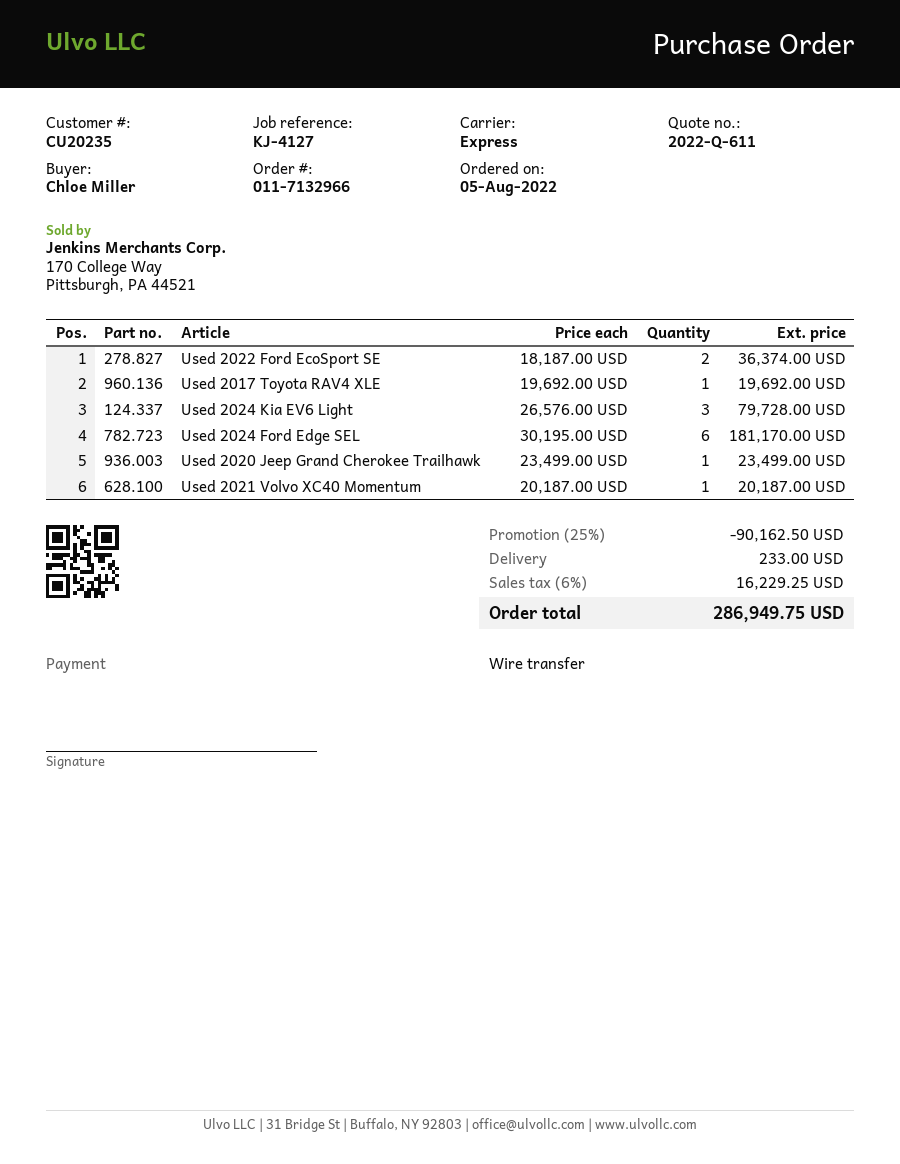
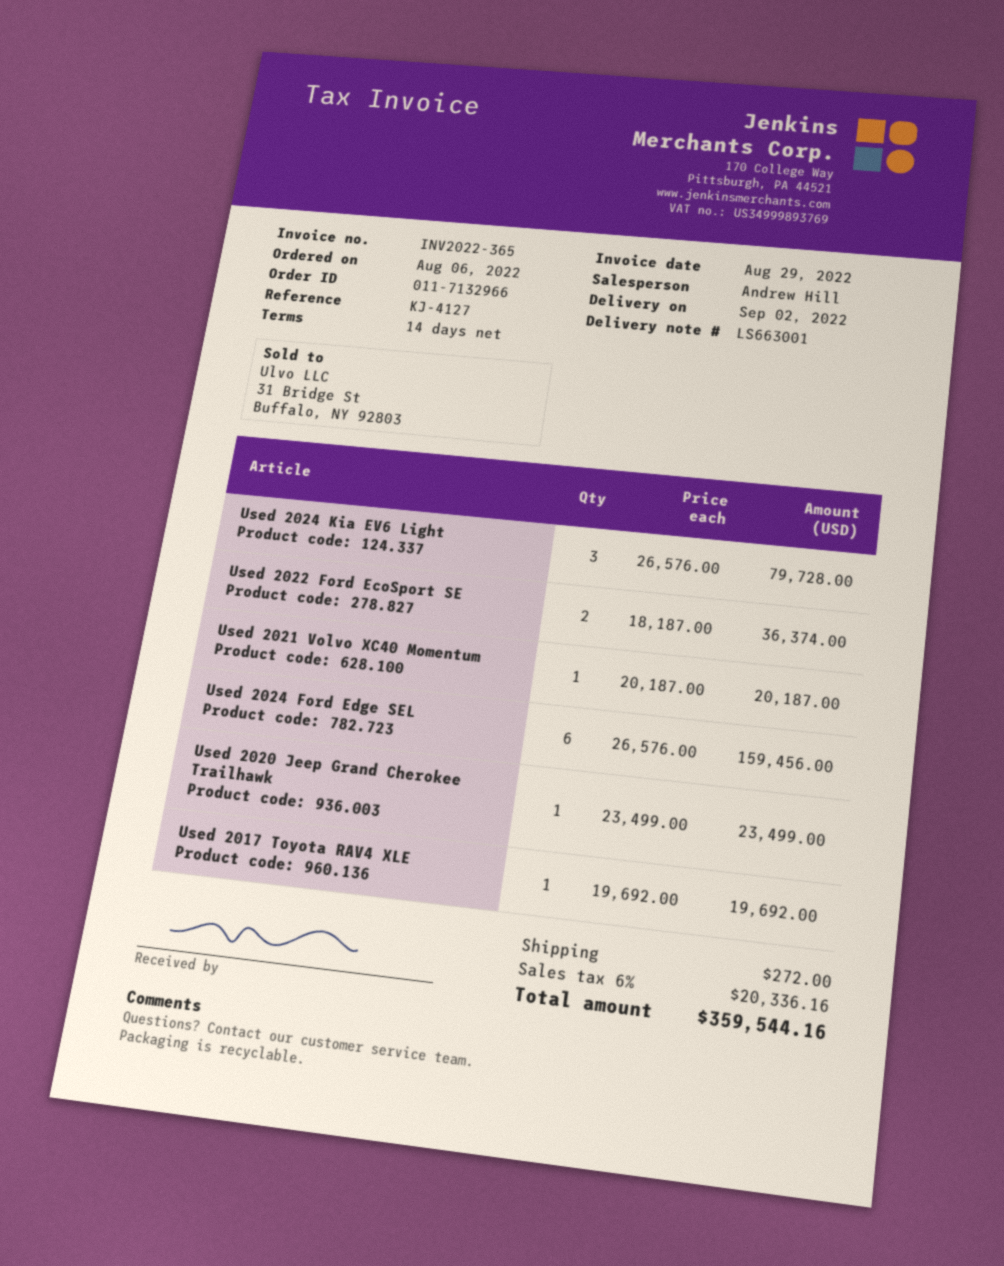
order date: 2022-08-05 -> 2022-08-06
Used 2024 Ford Edge SEL: 6 x 30195.00 = 181170.00 -> 6 x 26576.00 = 159456.00
discount: 25% = 90162.50 -> none
shipping: 233.00 -> 272.00
tax: 6% = 16229.25 -> 6% = 20336.16
total: 286949.75 -> 359544.16

